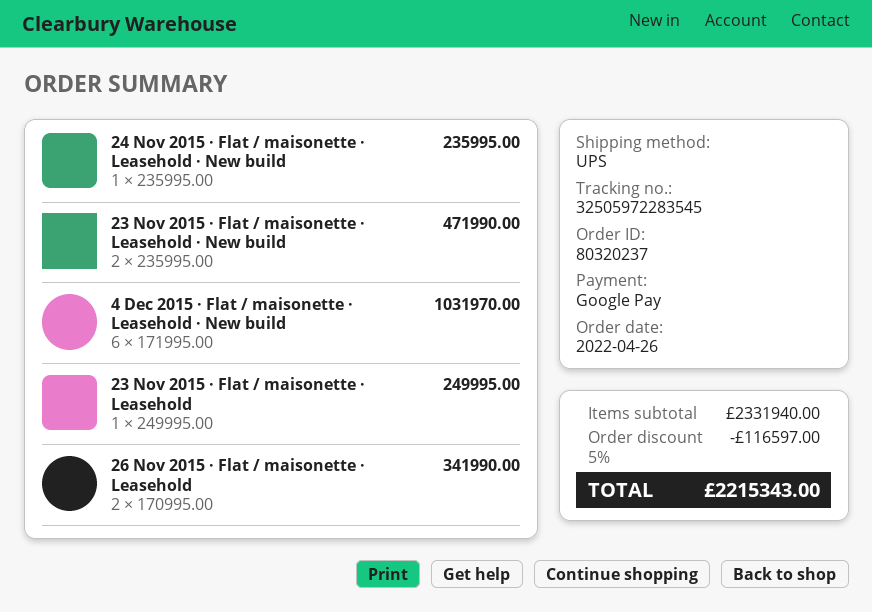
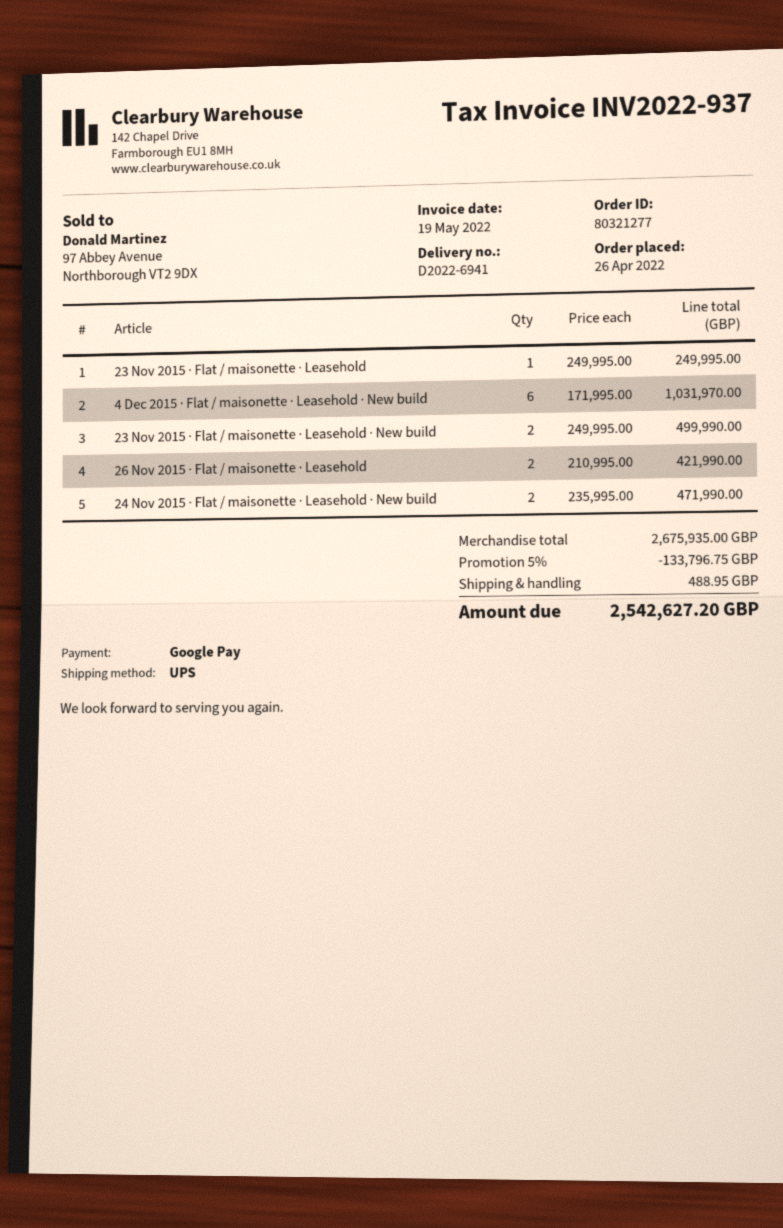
order number: 80320237 -> 80321277
24 Nov 2015 · Flat / maisonette · Leasehold · New build: 1 x 235995.00 = 235995.00 -> 2 x 235995.00 = 471990.00
23 Nov 2015 · Flat / maisonette · Leasehold · New build: 2 x 235995.00 = 471990.00 -> 2 x 249995.00 = 499990.00
26 Nov 2015 · Flat / maisonette · Leasehold: 2 x 170995.00 = 341990.00 -> 2 x 210995.00 = 421990.00
subtotal: 2331940.00 -> 2675935.00
discount: 5% = 116597.00 -> 5% = 133796.75
shipping: none -> 488.95
total: 2215343.00 -> 2542627.20

